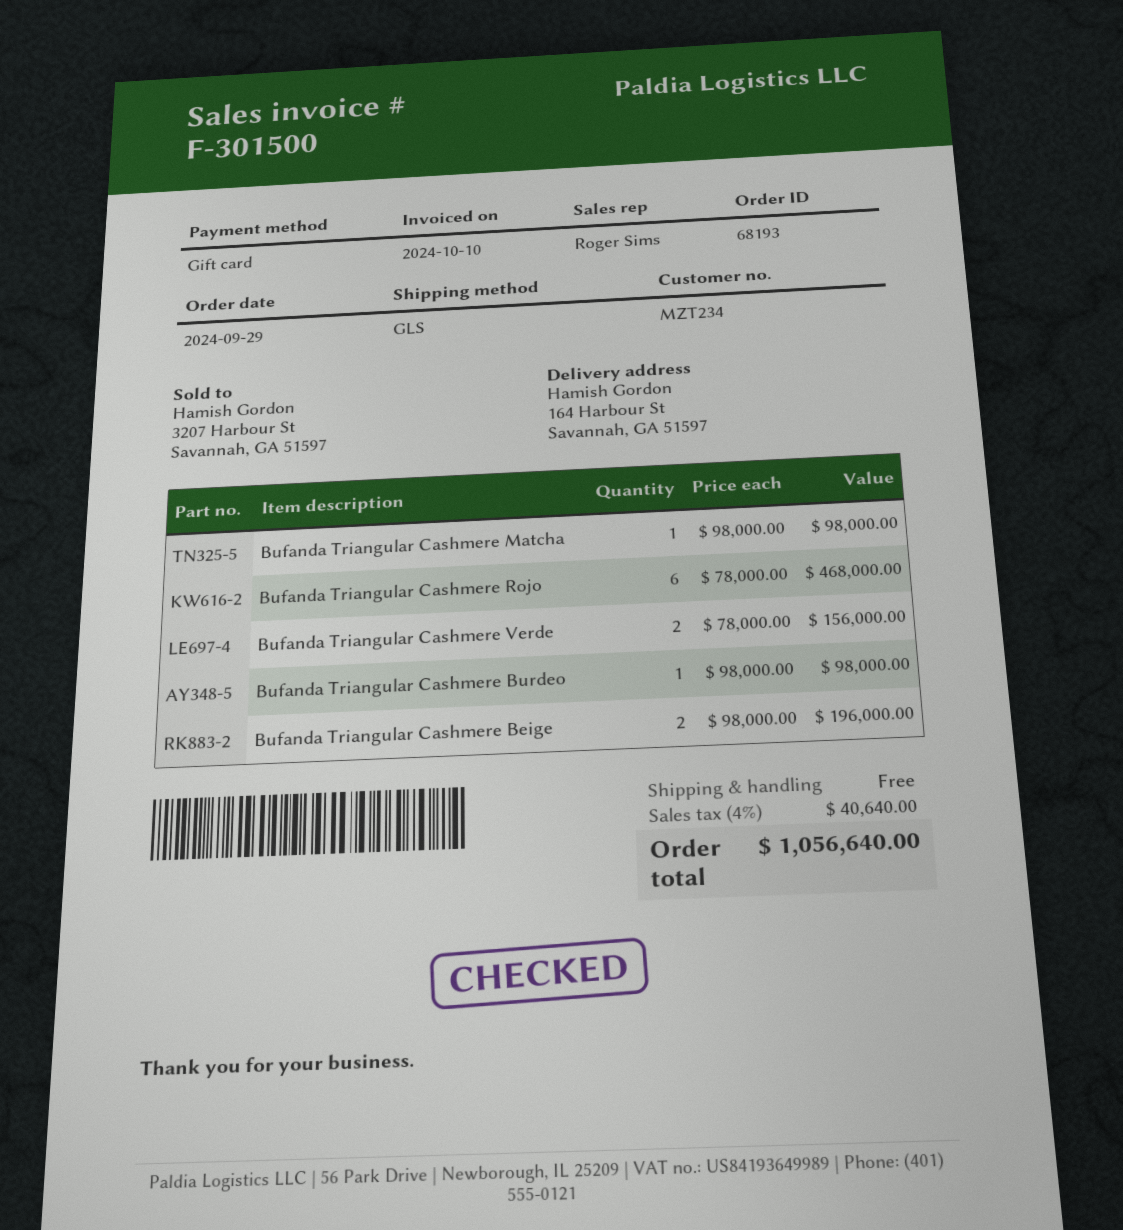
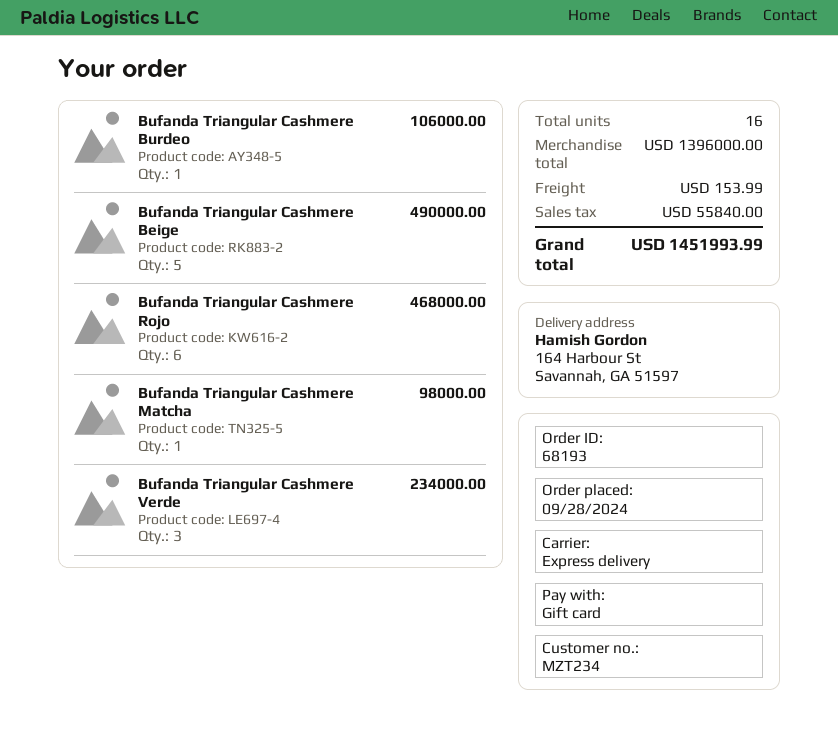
order date: 2024-09-29 -> 2024-09-28
shipping method: GLS -> express
Bufanda Triangular Cashmere Verde: 2 for 156000.00 -> 3 for 234000.00
Bufanda Triangular Cashmere Burdeo: 1 for 98000.00 -> 1 for 106000.00
Bufanda Triangular Cashmere Beige: 2 for 196000.00 -> 5 for 490000.00
shipping: 0.00 -> 153.99
tax: 40640.00 -> 55840.00
total: 1056640.00 -> 1451993.99

